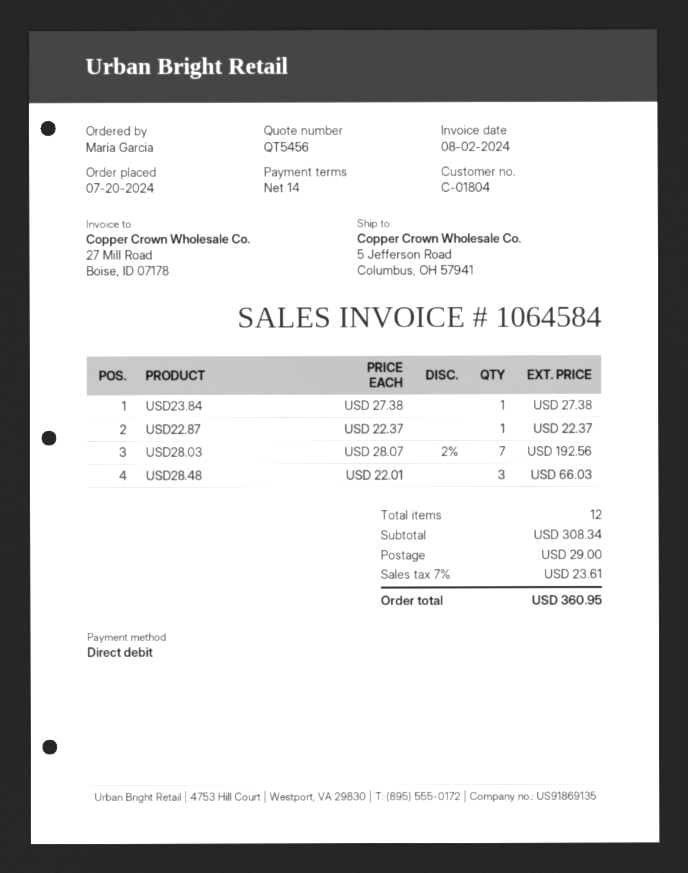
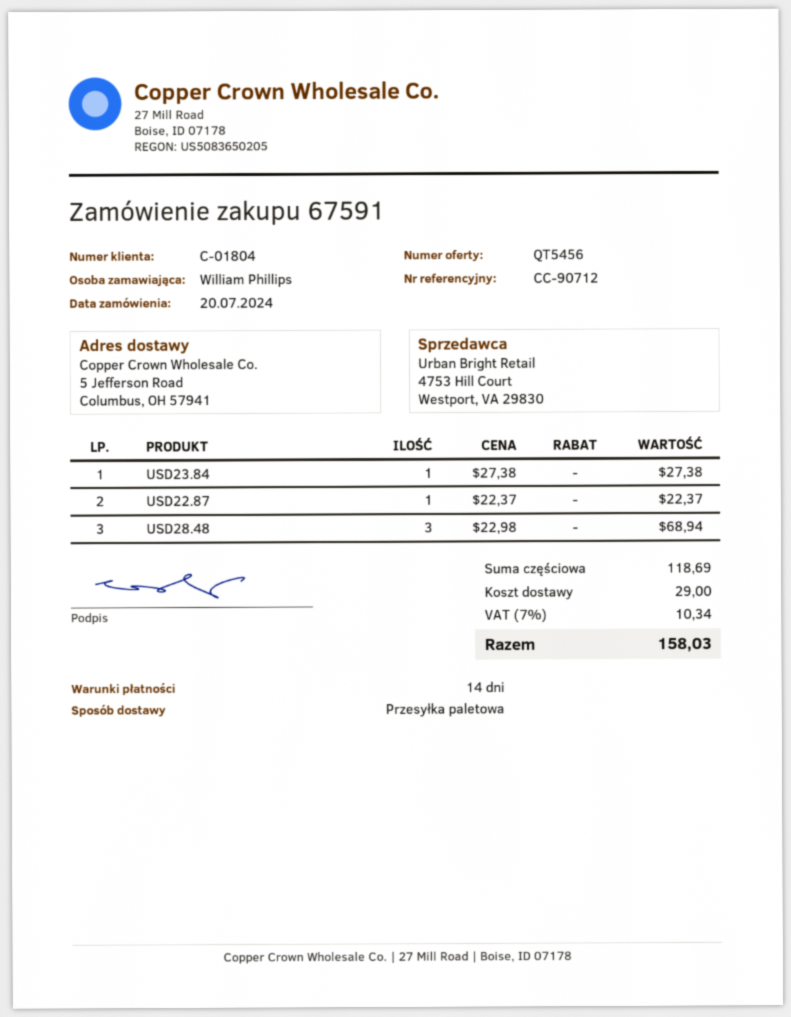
ordered by: Maria Garcia -> William Phillips
USD28.03: 7 x 28.07 - 2% = 192.56 -> none
USD28.48: 3 x 22.01 = 66.03 -> 3 x 22.98 = 68.94
subtotal: 308.34 -> 118.69
tax: 7% = 23.61 -> 7% = 10.34
total: 360.95 -> 158.03

